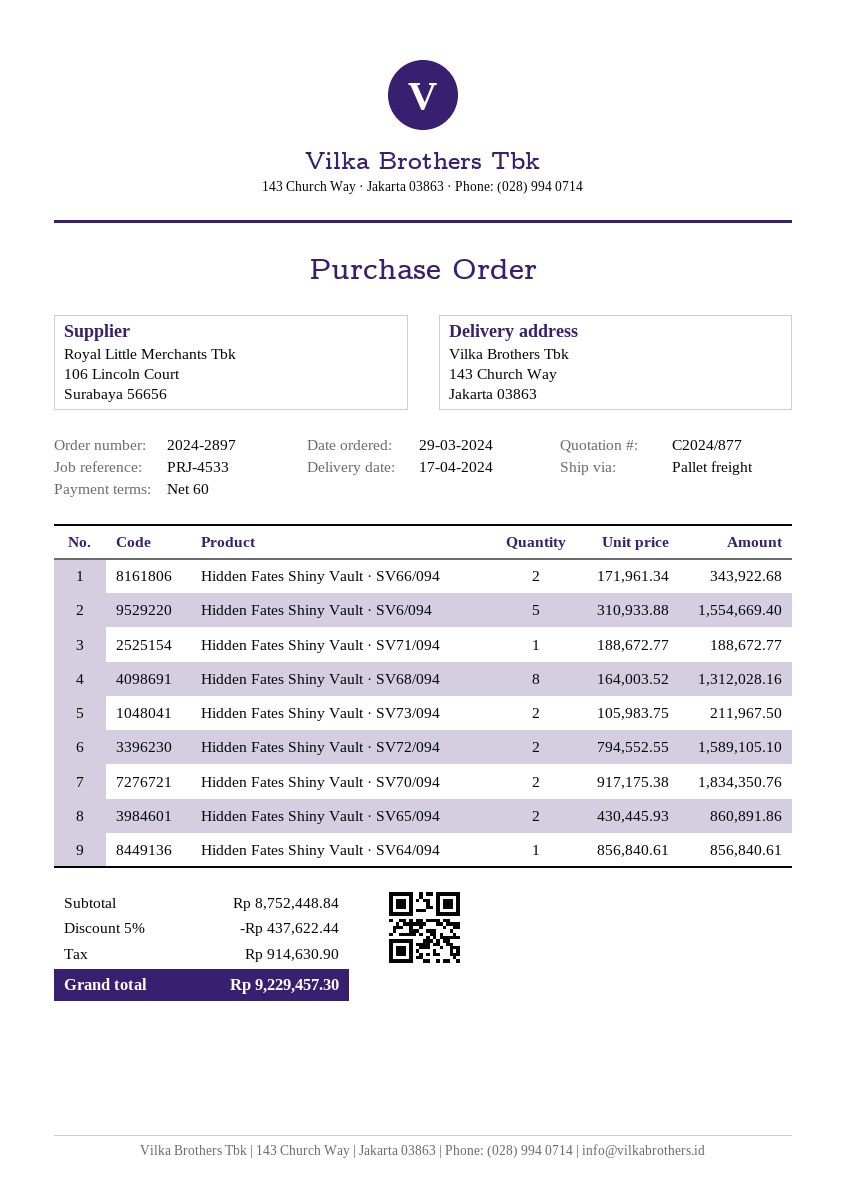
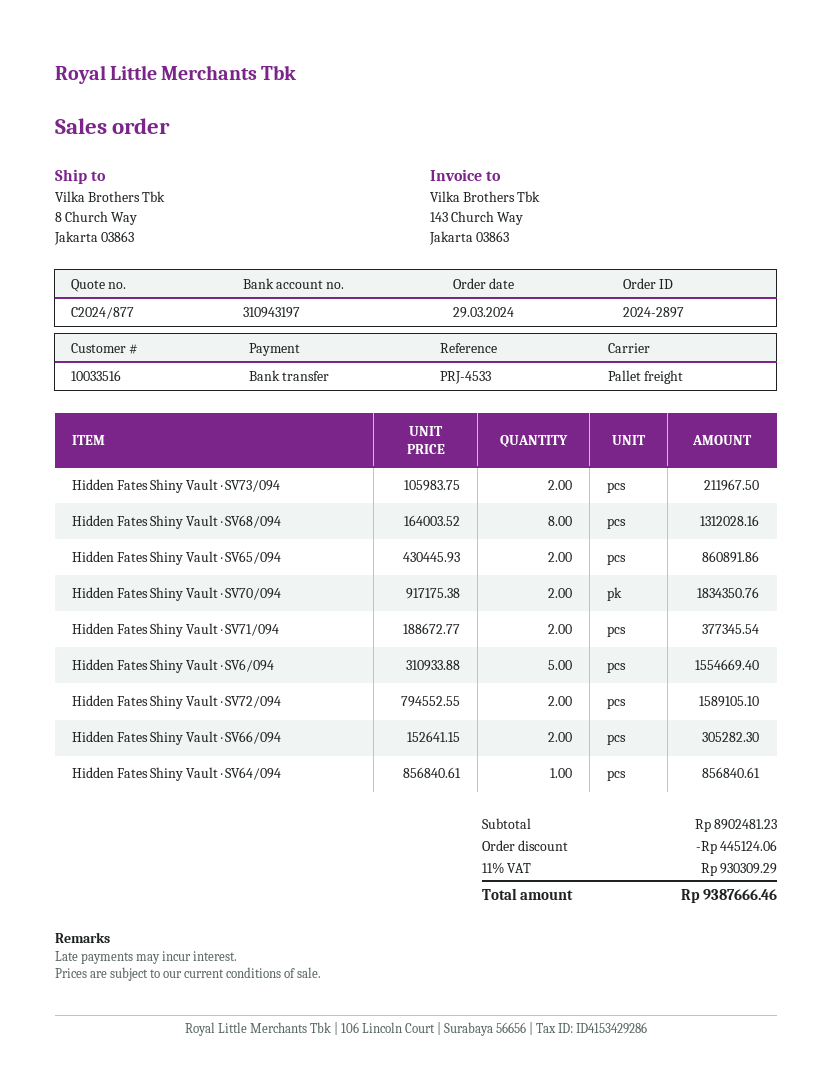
ship to: 143 Church Way, Jakarta 03863 -> 8 Church Way, Jakarta 03863
Hidden Fates Shiny Vault · SV66/094: 2 x 171961.34 = 343922.68 -> 2 x 152641.15 = 305282.30
Hidden Fates Shiny Vault · SV71/094: 1 x 188672.77 = 188672.77 -> 2 x 188672.77 = 377345.54
subtotal: 8752448.84 -> 8902481.23
discount: 437622.44 -> 445124.06
tax: 914630.90 -> 930309.29
total: 9229457.30 -> 9387666.46

